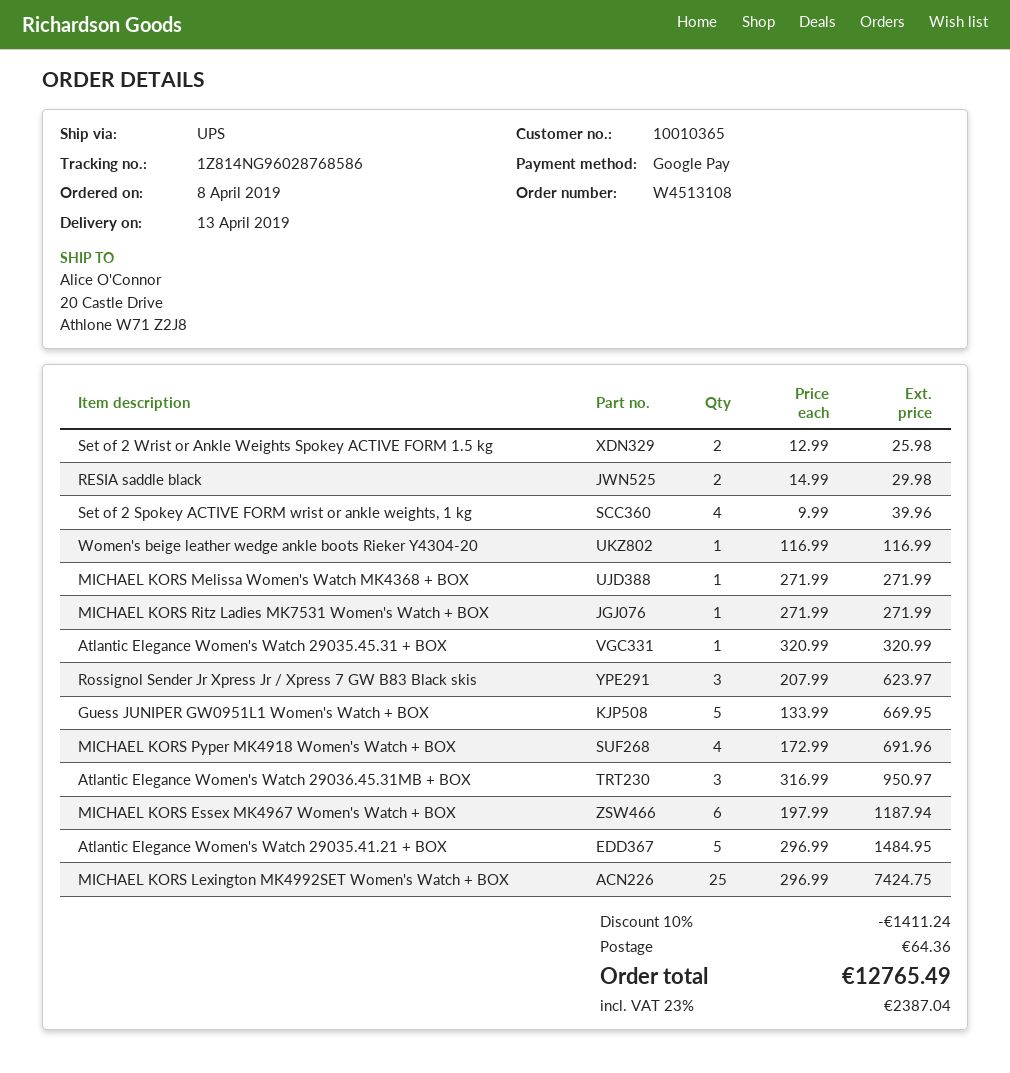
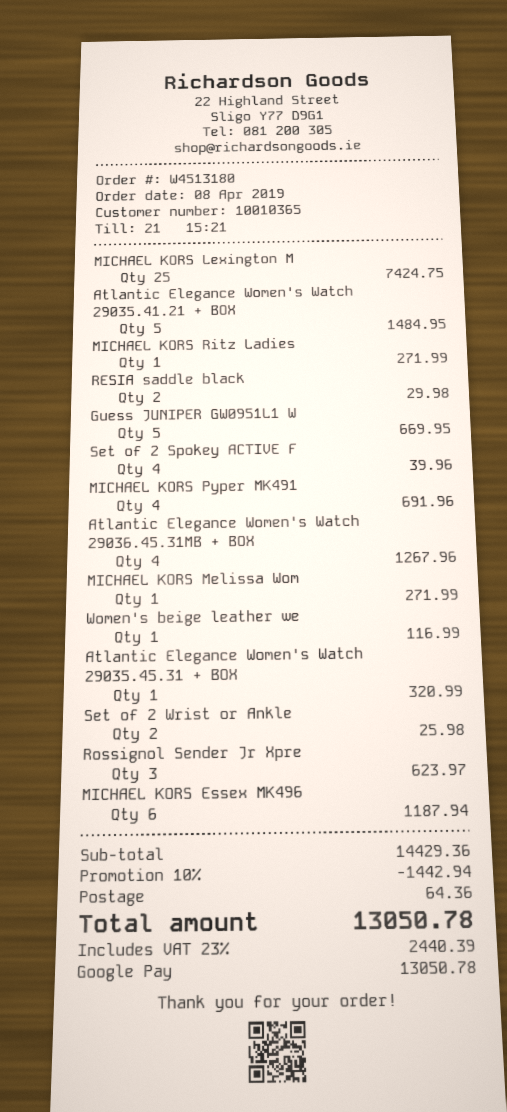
order number: W4513108 -> W4513180
Atlantic Elegance Women's Watch 29036.45.31MB + BOX: 3 for 950.97 -> 4 for 1267.96
discount: 10% = 1411.24 -> 10% = 1442.94
tax: 23% = 2387.04 -> 23% = 2440.39
total: 12765.49 -> 13050.78

